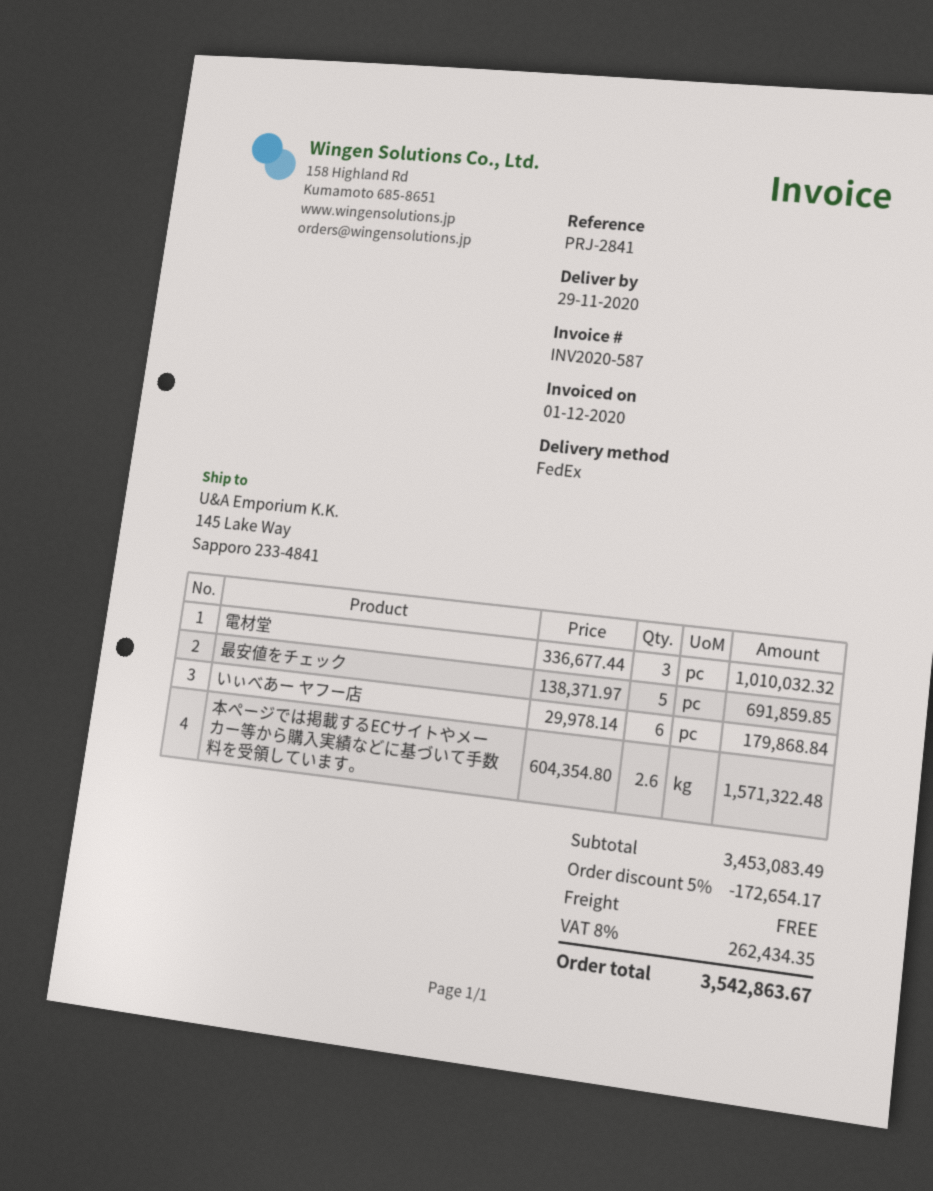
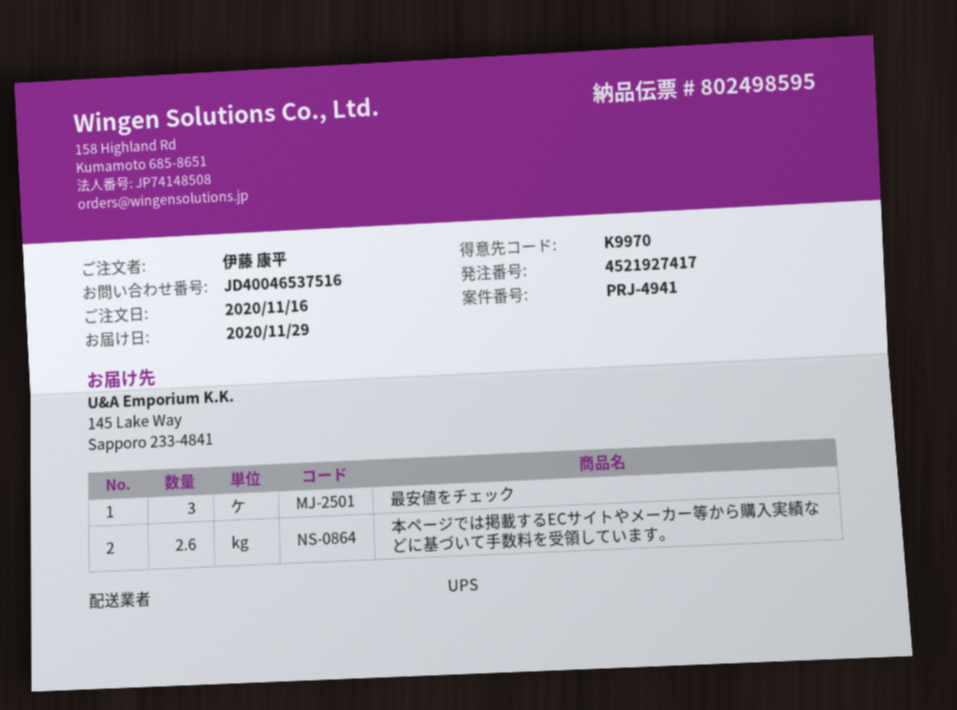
reference: PRJ-2841 -> PRJ-4941
shipping method: FedEx -> UPS
電材堂: 3 -> none
最安値をチェック: 5 -> 3
いぃべあー ヤフー店: 6 -> none

